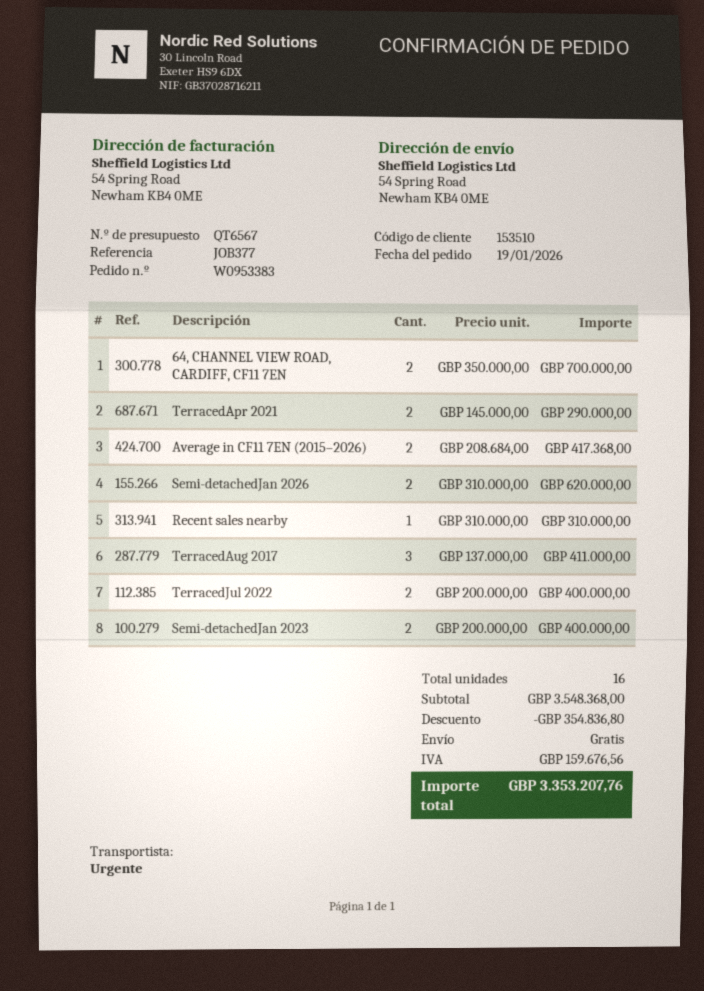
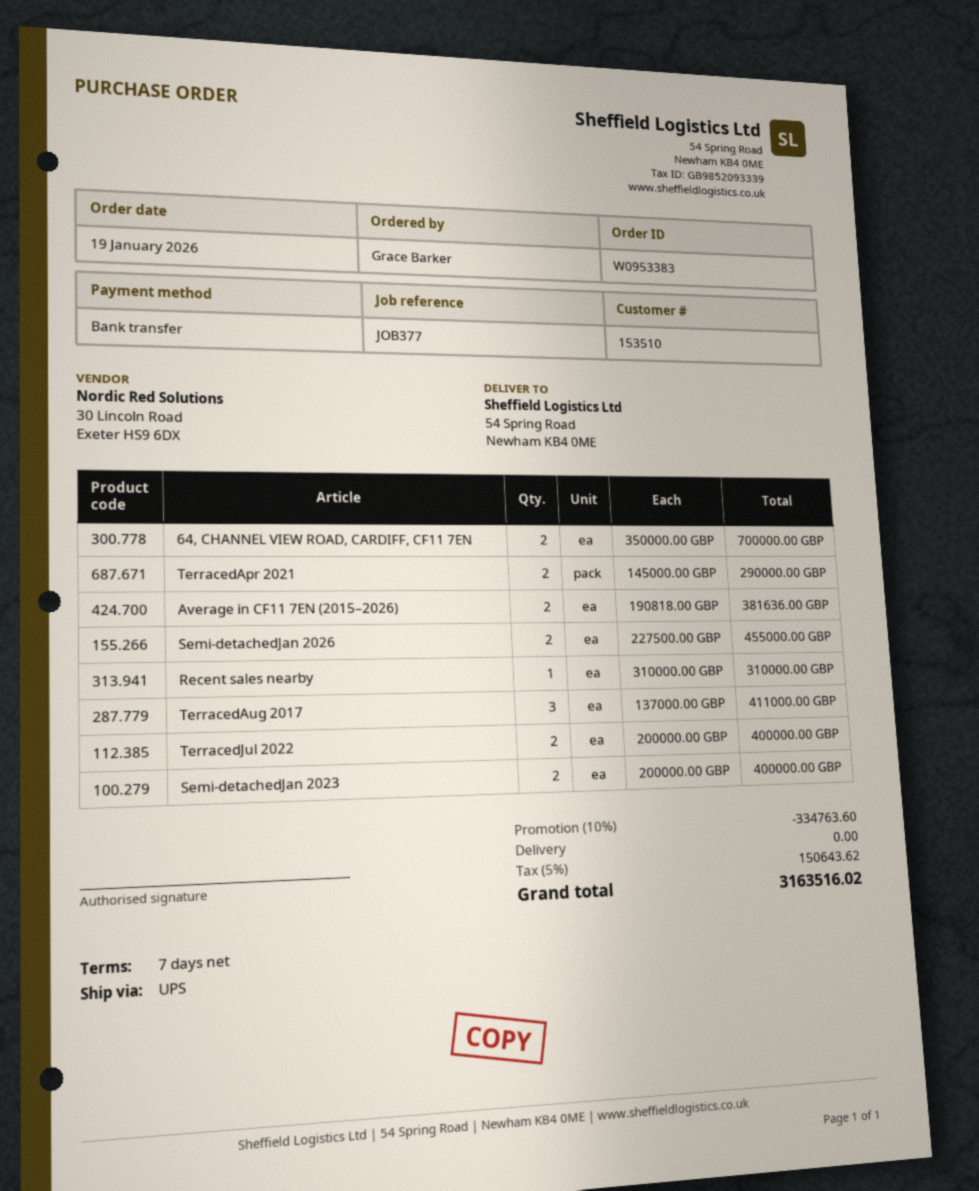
shipping method: express -> UPS
Average in CF11 7EN (2015–2026): 2 x 208684.00 = 417368.00 -> 2 x 190818.00 = 381636.00
Semi-detachedJan 2026: 2 x 310000.00 = 620000.00 -> 2 x 227500.00 = 455000.00
discount: 354836.80 -> 334763.60
tax: 159676.56 -> 150643.62
total: 3353207.76 -> 3163516.02

